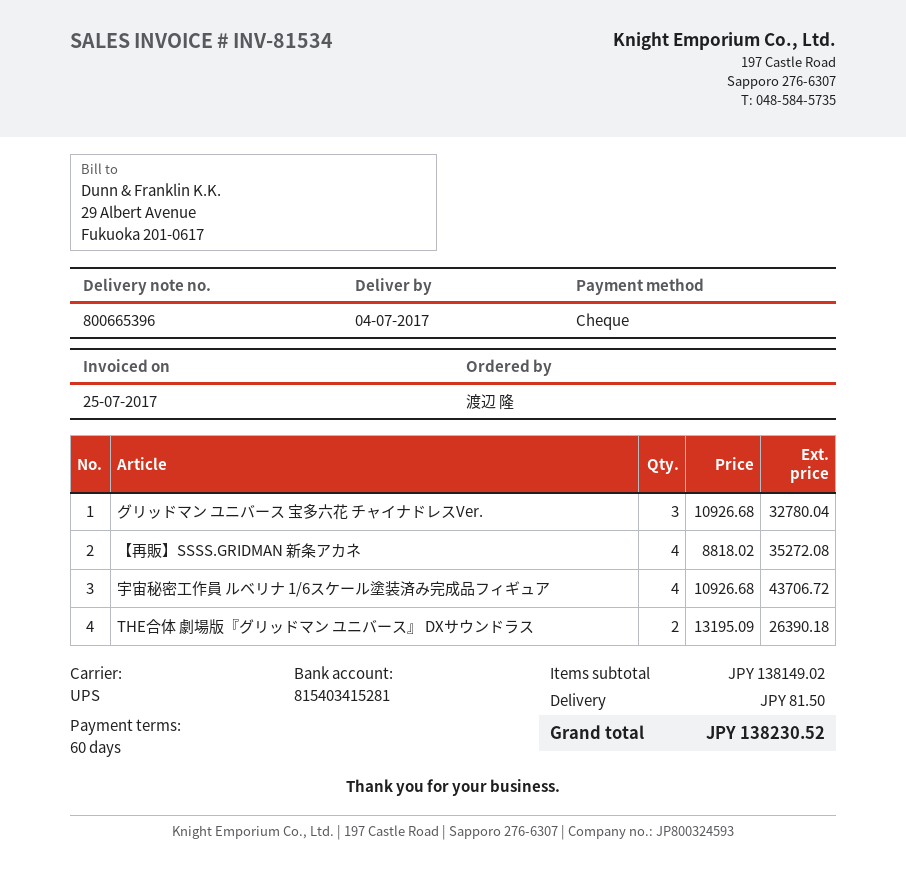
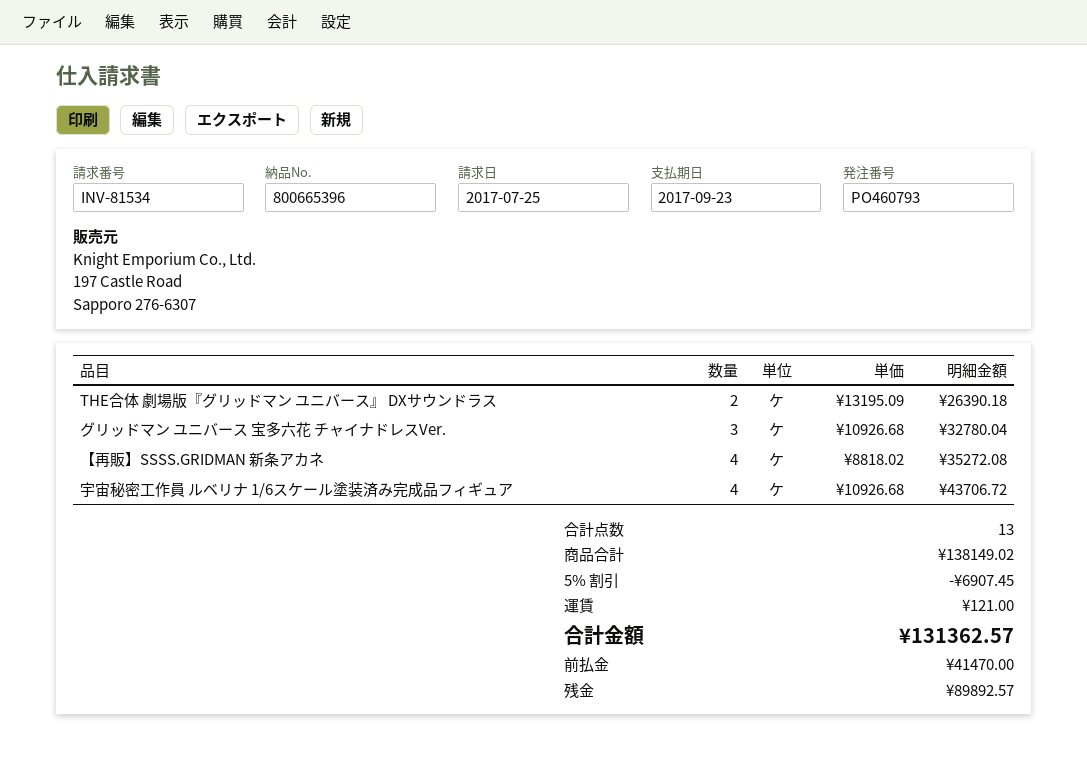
discount: none -> 5% = 6907.45
shipping: 81.50 -> 121.00
total: 138230.52 -> 131362.57

